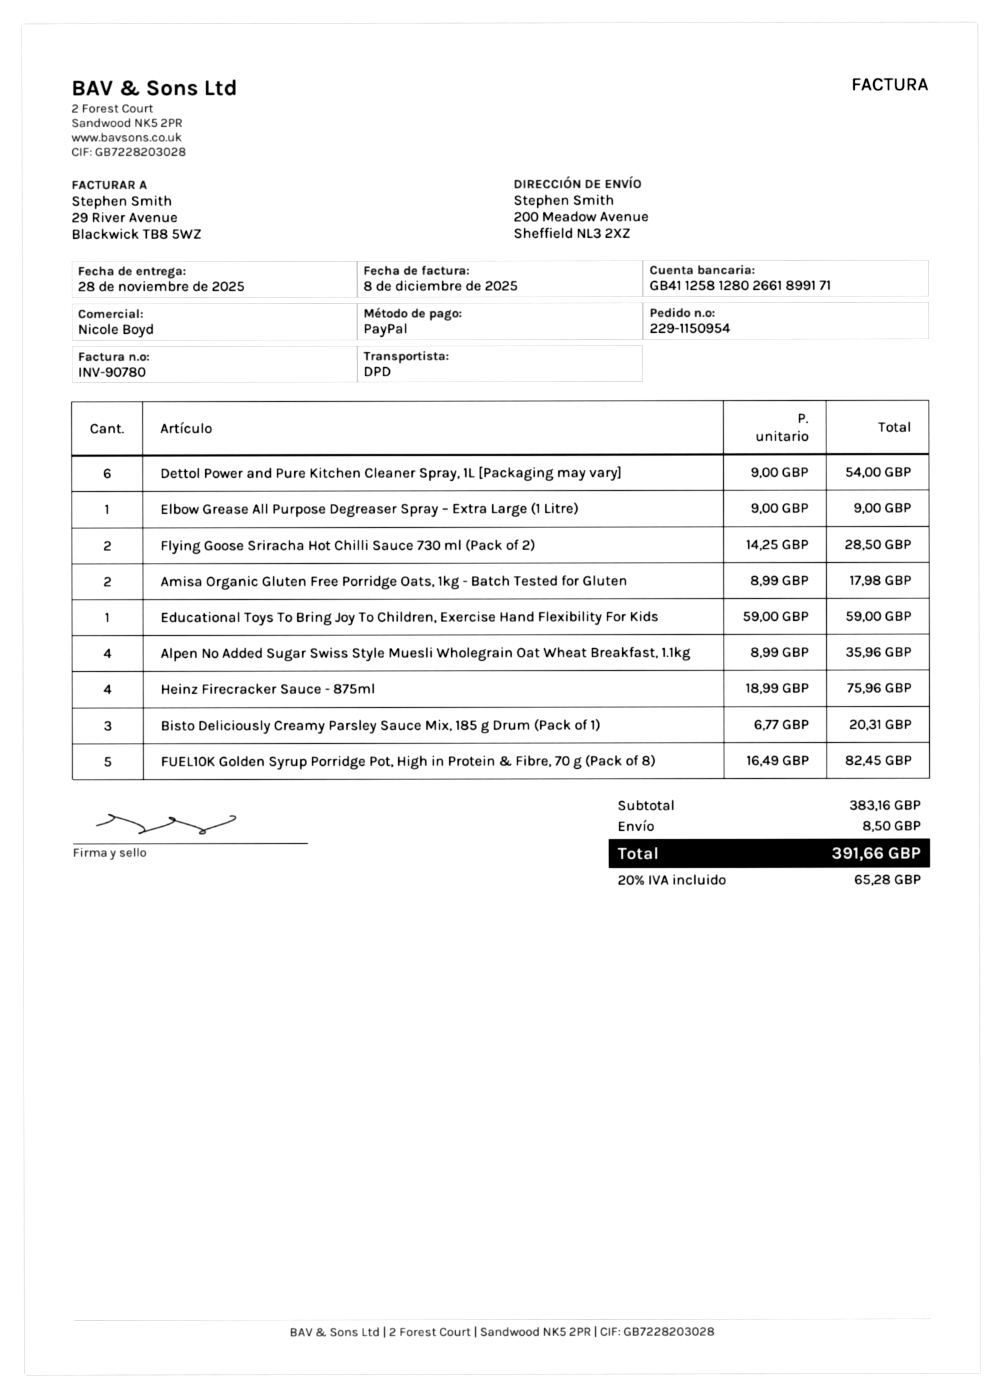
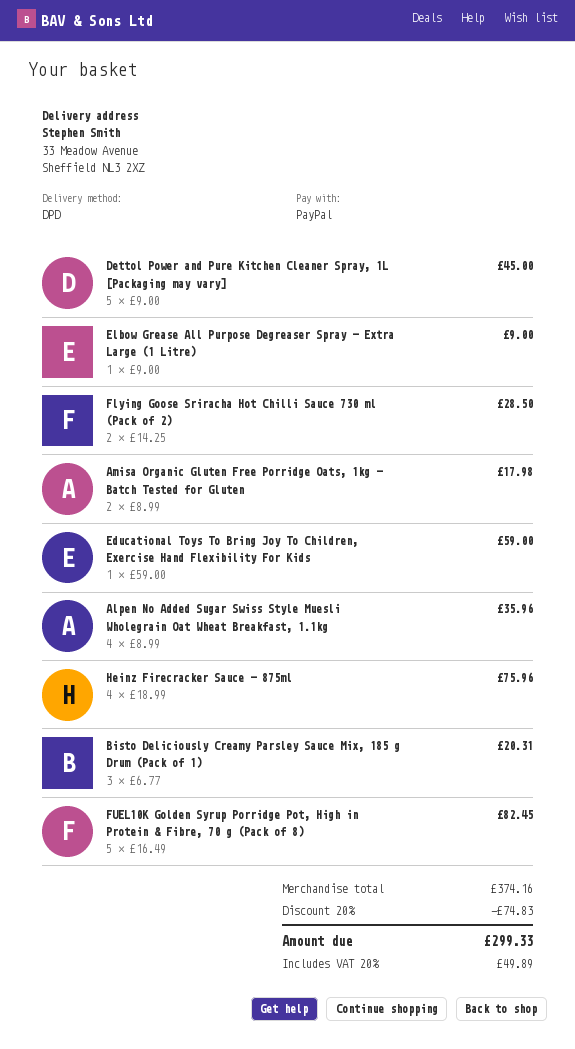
ship to: 200 Meadow Avenue, Sheffield NL3 2XZ -> 33 Meadow Avenue, Sheffield NL3 2XZ
Dettol Power and Pure Kitchen Cleaner Spray, 1L [Packaging may vary]: 6 x 9.00 = 54.00 -> 5 x 9.00 = 45.00
subtotal: 383.16 -> 374.16
discount: none -> 20% = 74.83
shipping: 8.50 -> none
tax: 20% = 65.28 -> 20% = 49.89
total: 391.66 -> 299.33

